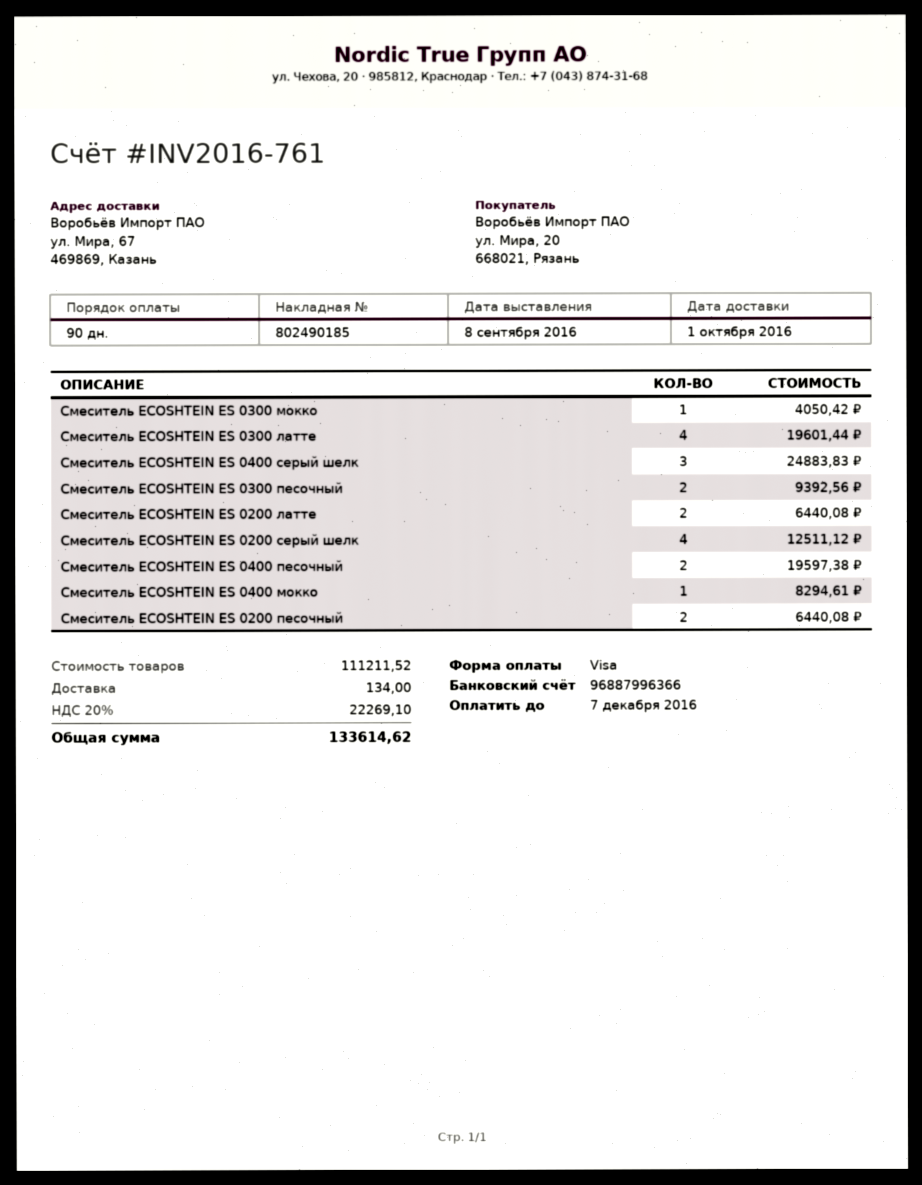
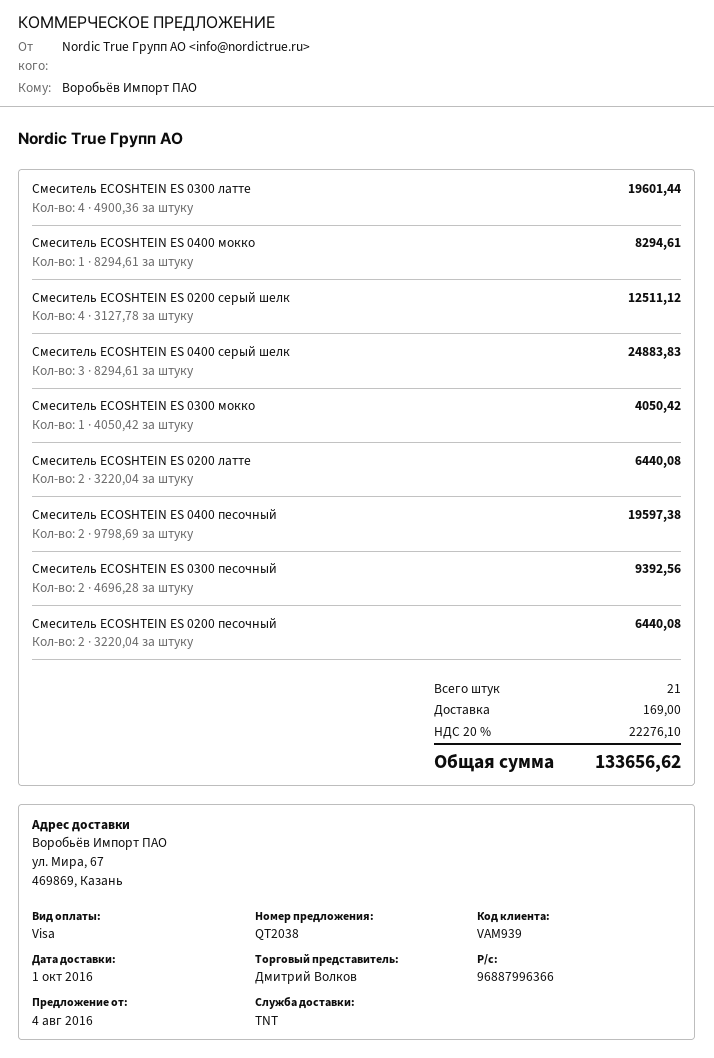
shipping: 134.00 -> 169.00
tax: 20% = 22269.10 -> 20% = 22276.10
total: 133614.62 -> 133656.62

